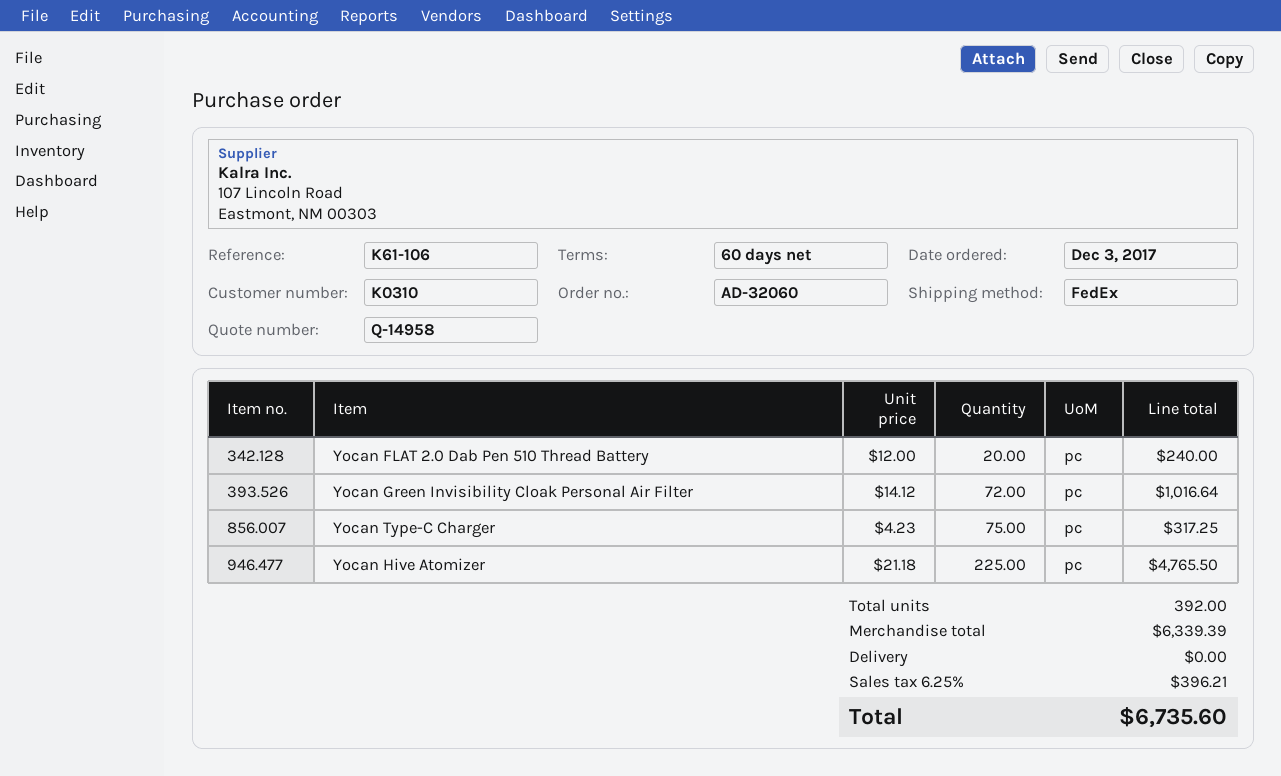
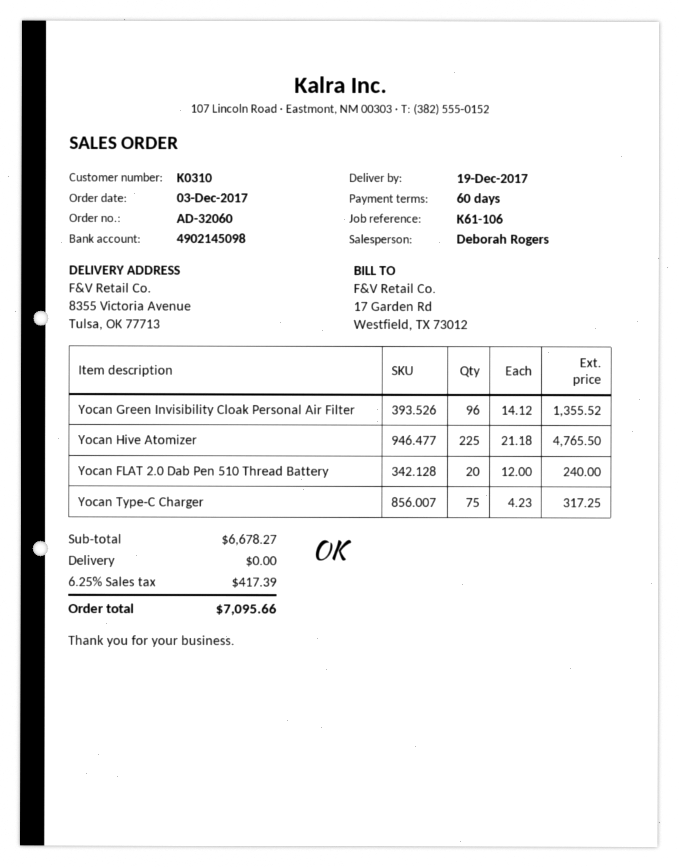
Yocan Green Invisibility Cloak Personal Air Filter: 72 x 14.12 = 1016.64 -> 96 x 14.12 = 1355.52
subtotal: 6339.39 -> 6678.27
tax: 6.25% = 396.21 -> 6.25% = 417.39
total: 6735.60 -> 7095.66

